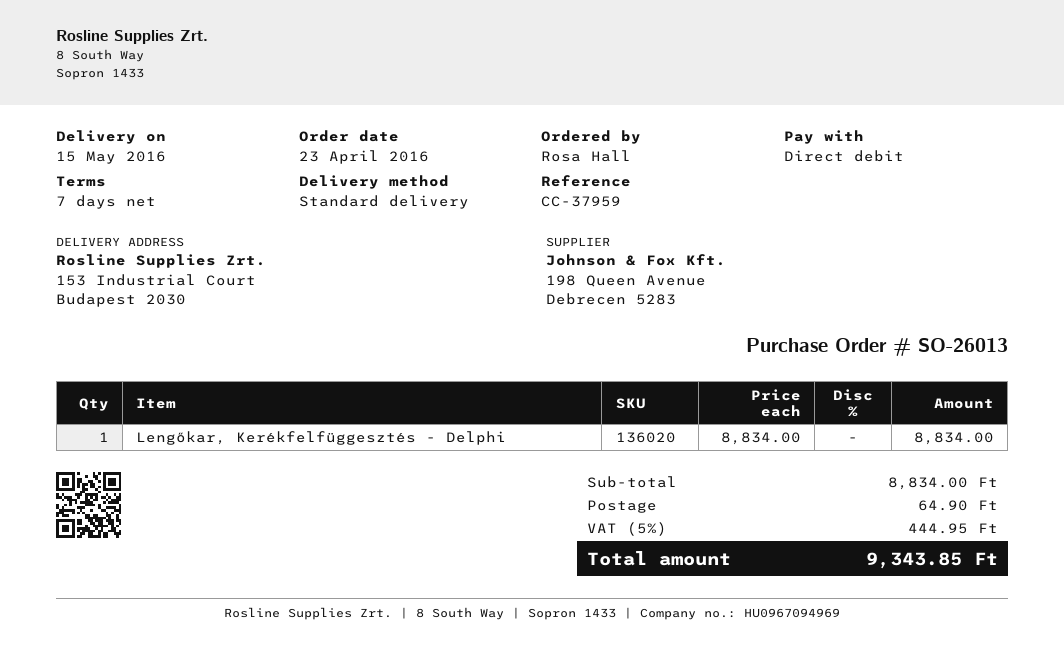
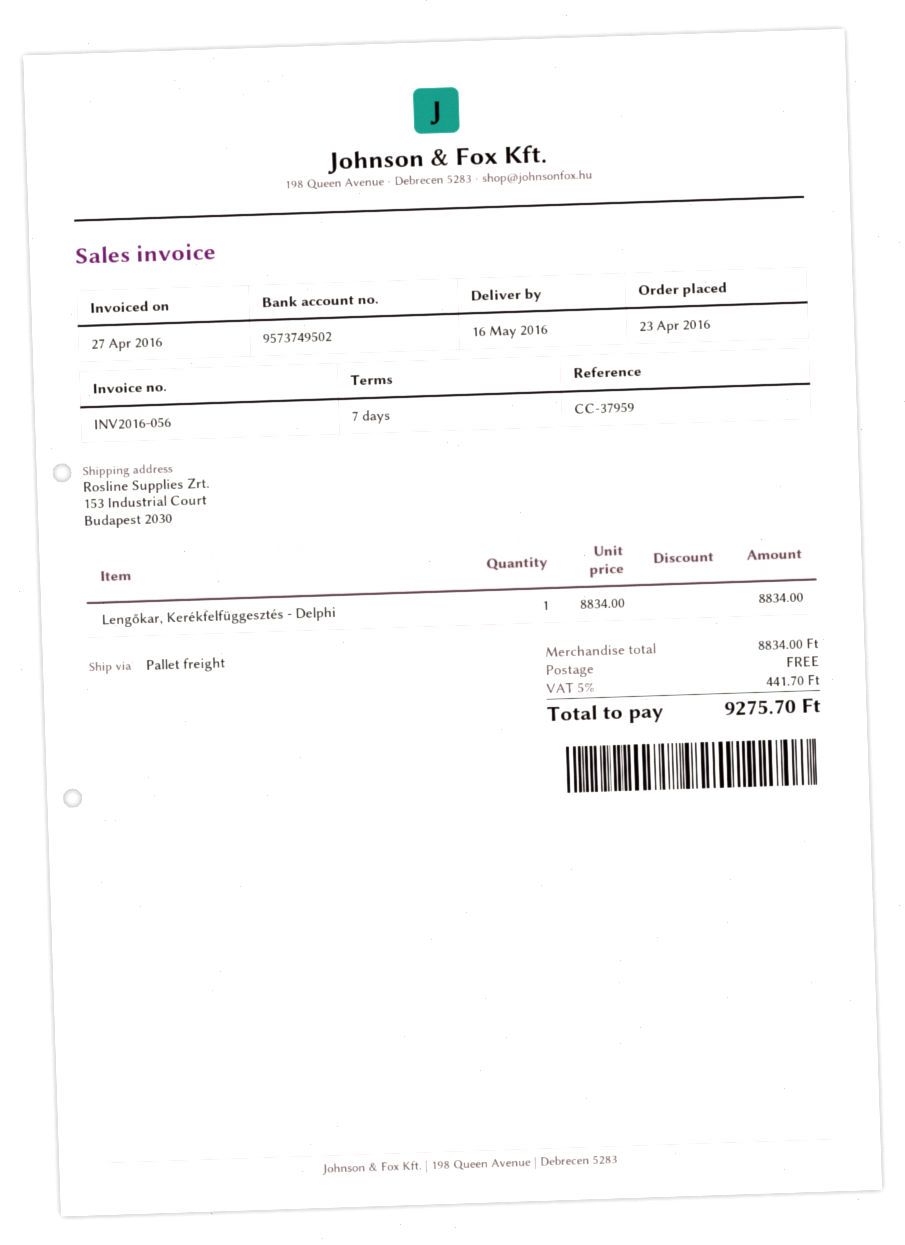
delivery date: 2016-05-15 -> 2016-05-16
shipping method: standard -> pallet freight
shipping: 64.90 -> 0.00
tax: 5% = 444.95 -> 5% = 441.70
total: 9343.85 -> 9275.70

